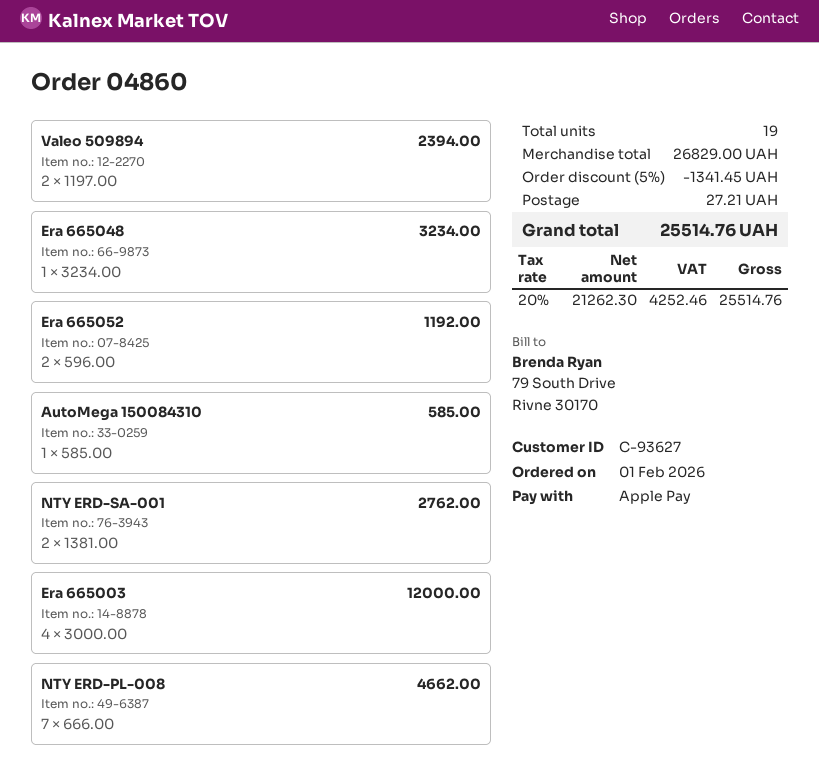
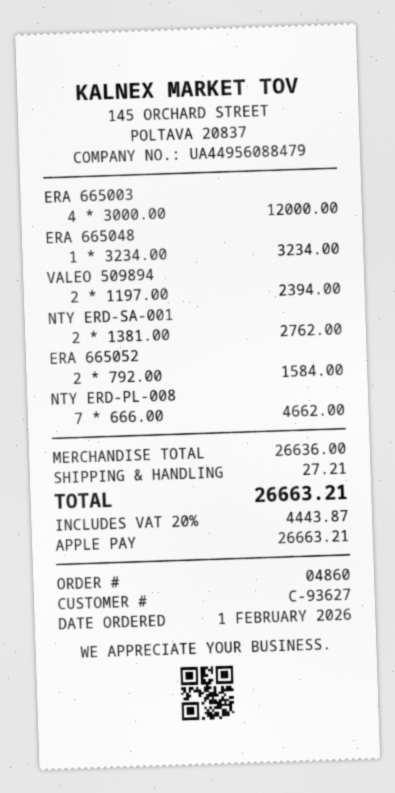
Era 665052: 2 x 596.00 = 1192.00 -> 2 x 792.00 = 1584.00
AutoMega 150084310: 1 x 585.00 = 585.00 -> none
subtotal: 26829.00 -> 26636.00
discount: 5% = 1341.45 -> none
tax: 20% = 4252.46 -> 20% = 4443.87
total: 25514.76 -> 26663.21

